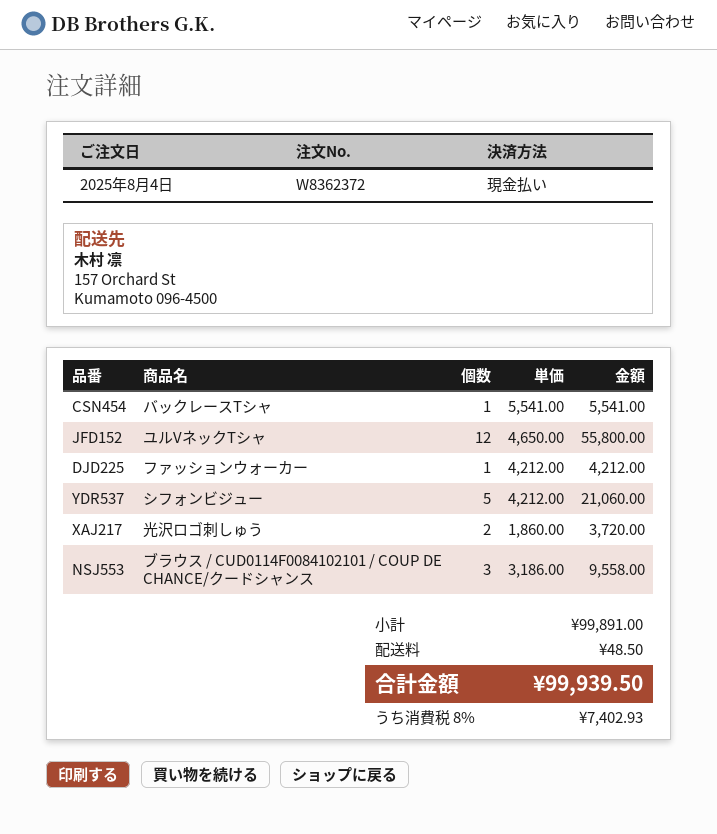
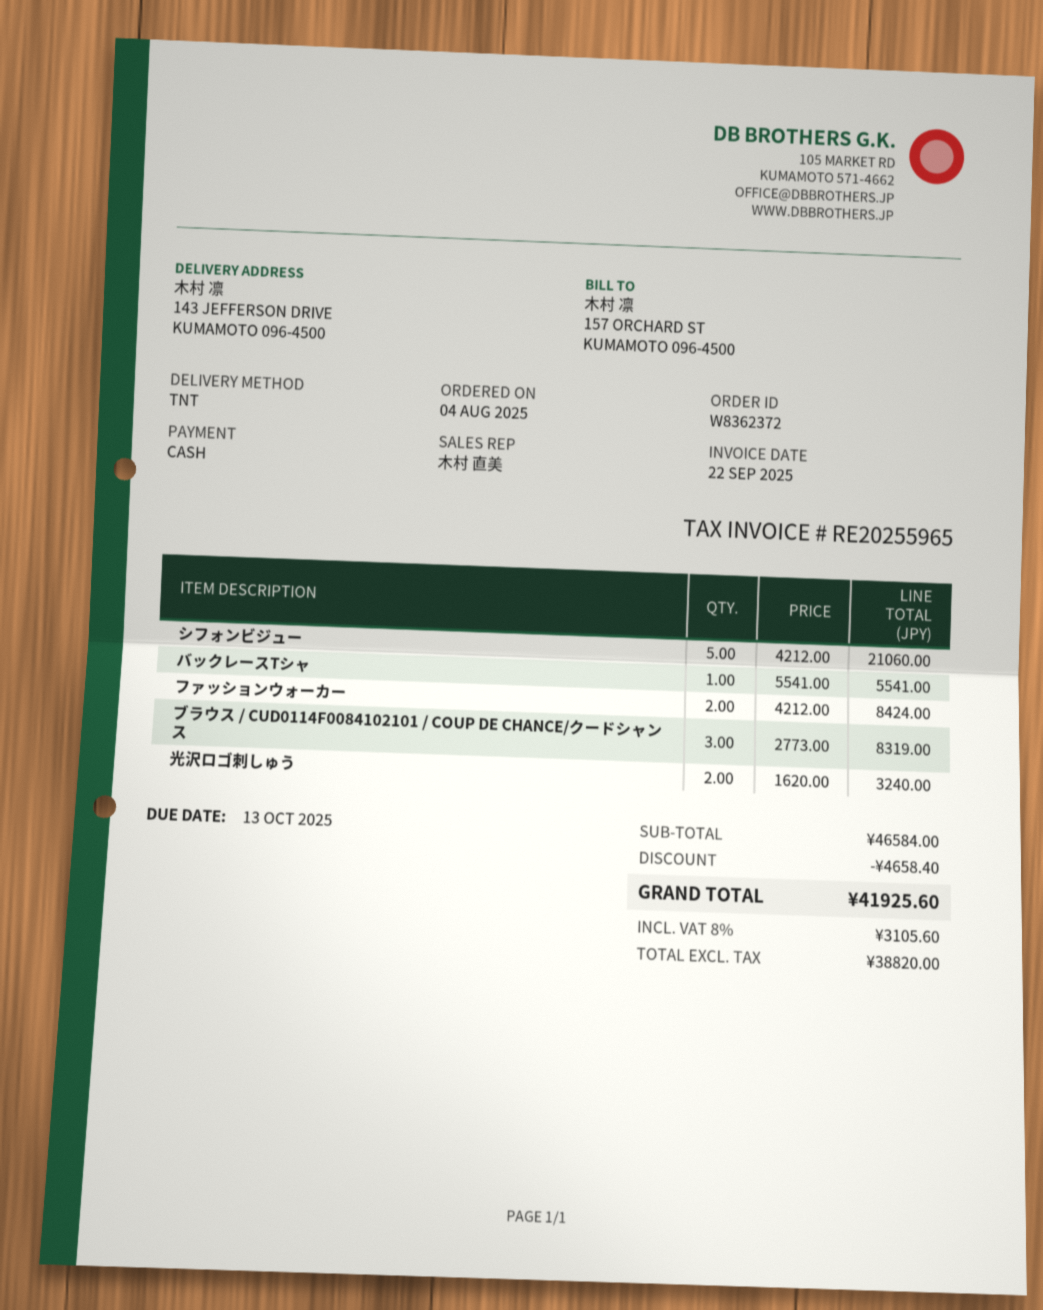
ship to: 157 Orchard St, Kumamoto 096-4500 -> 143 JEFFERSON DRIVE, KUMAMOTO 096-4500
ユルVネックTシャ: 12 x 4650.00 = 55800.00 -> none
ファッションウォーカー: 1 x 4212.00 = 4212.00 -> 2 x 4212.00 = 8424.00
光沢ロゴ刺しゅう: 2 x 1860.00 = 3720.00 -> 2 x 1620.00 = 3240.00
ブラウス / CUD0114F0084102101 / COUP DE CHANCE/クードシャンス: 3 x 3186.00 = 9558.00 -> 3 x 2773.00 = 8319.00
subtotal: 99891.00 -> 46584.00
discount: none -> 4658.40
shipping: 48.50 -> none
tax: 8% = 7402.93 -> 8% = 3105.60
total: 99939.50 -> 41925.60

